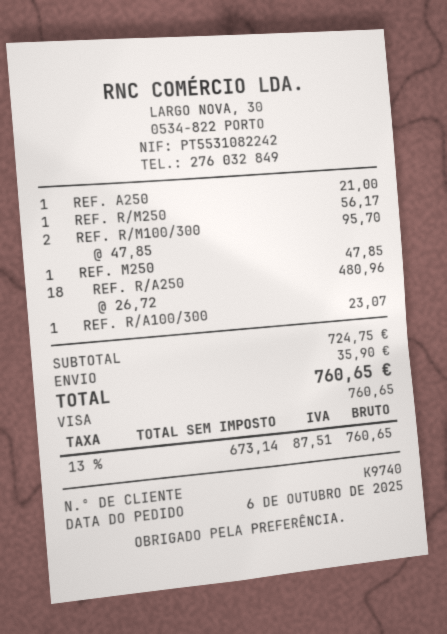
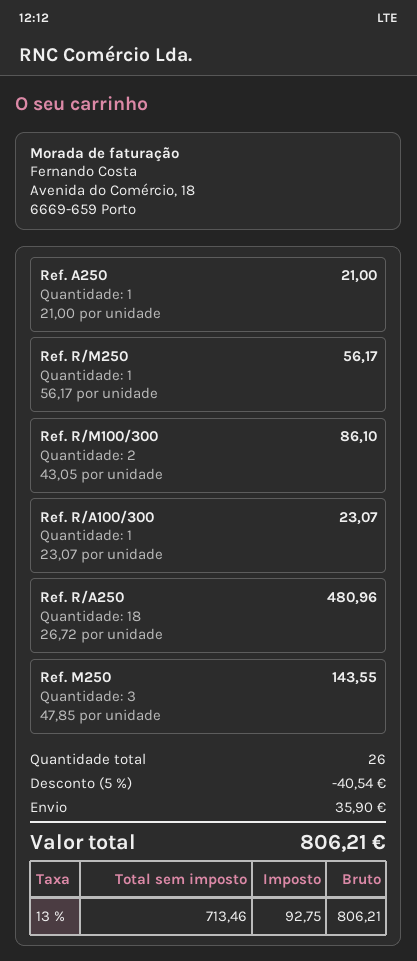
REF. R/M100/300: 2 x 47.85 = 95.70 -> 2 x 43.05 = 86.10
REF. M250: 1 x 47.85 = 47.85 -> 3 x 47.85 = 143.55
discount: none -> 5% = 40.54
net: 673.14 -> 713.46
tax: 13% = 87.51 -> 13% = 92.75
total: 760.65 -> 806.21

